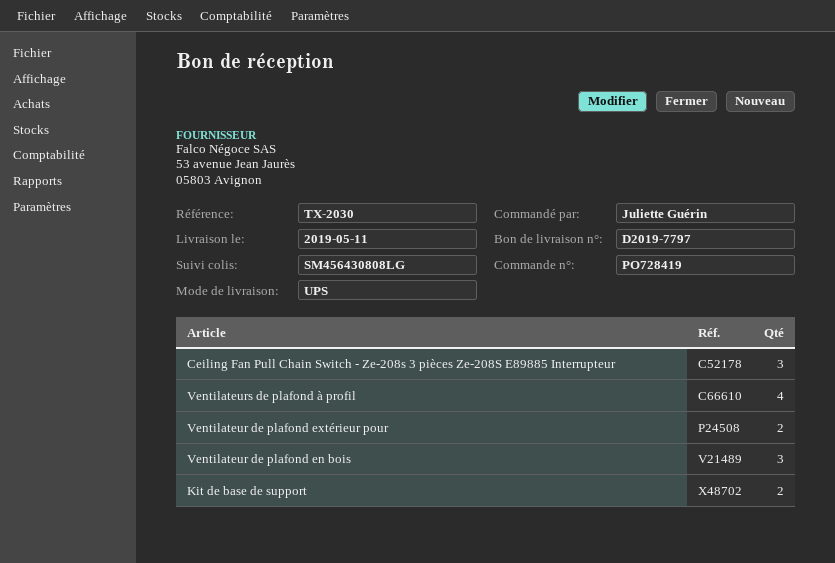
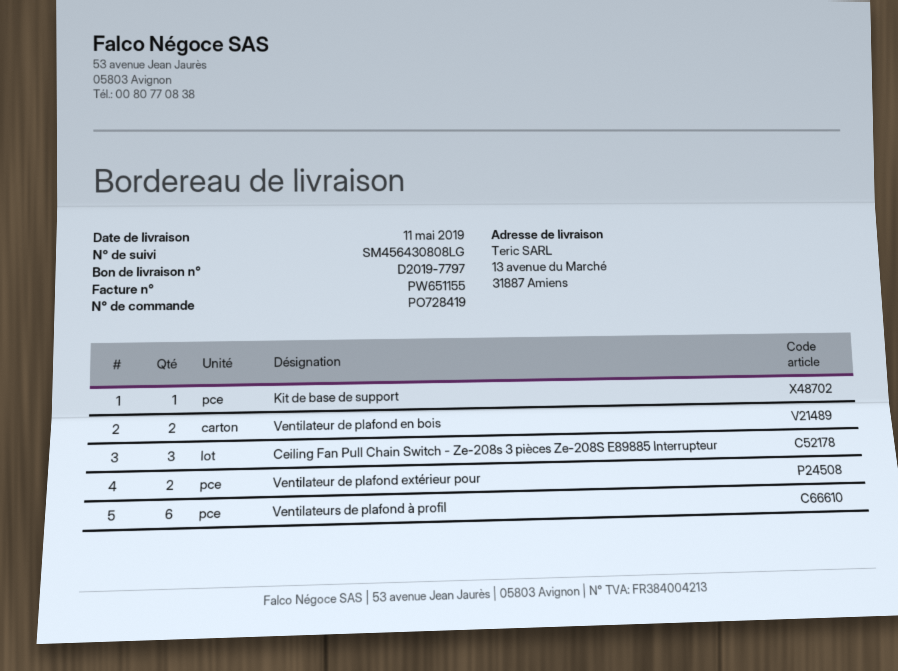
Ventilateurs de plafond à profil: 4 -> 6
Ventilateur de plafond en bois: 3 -> 2
Kit de base de support: 2 -> 1

